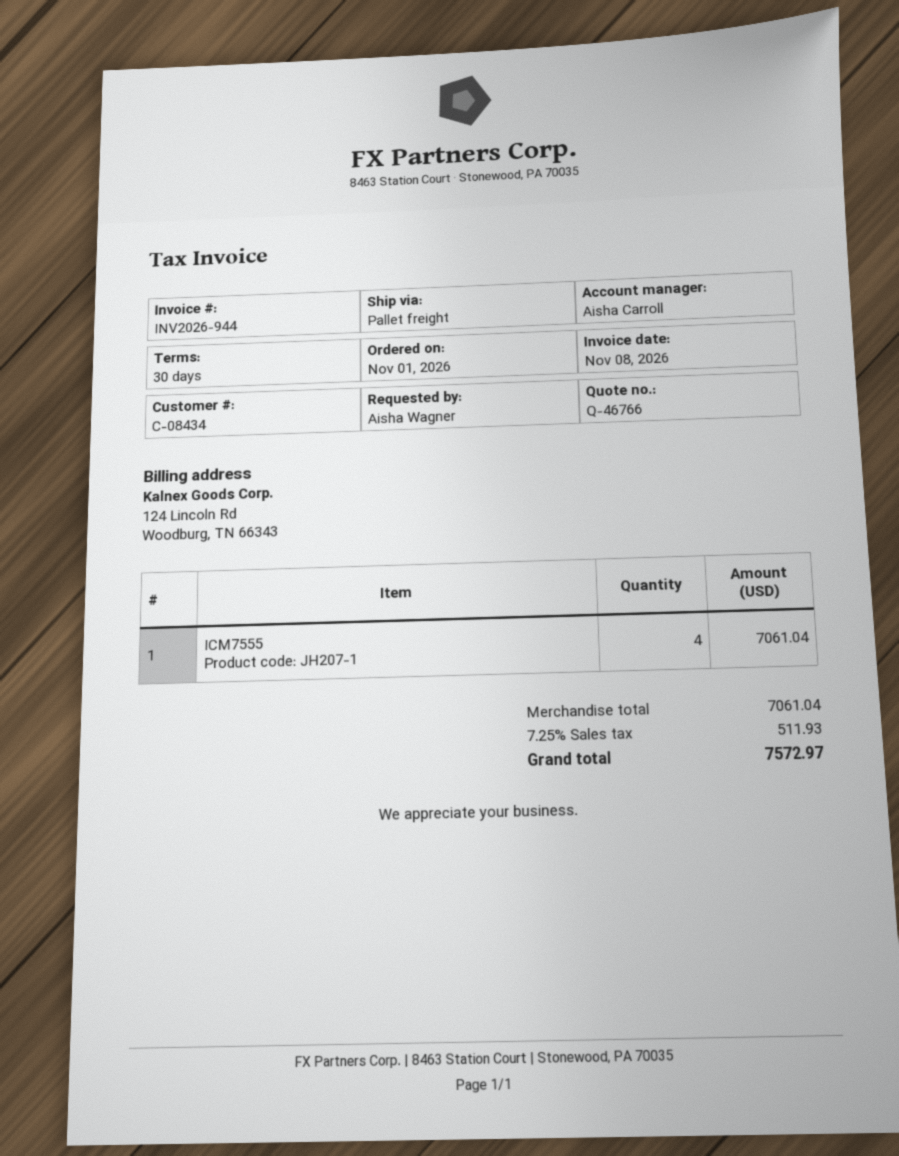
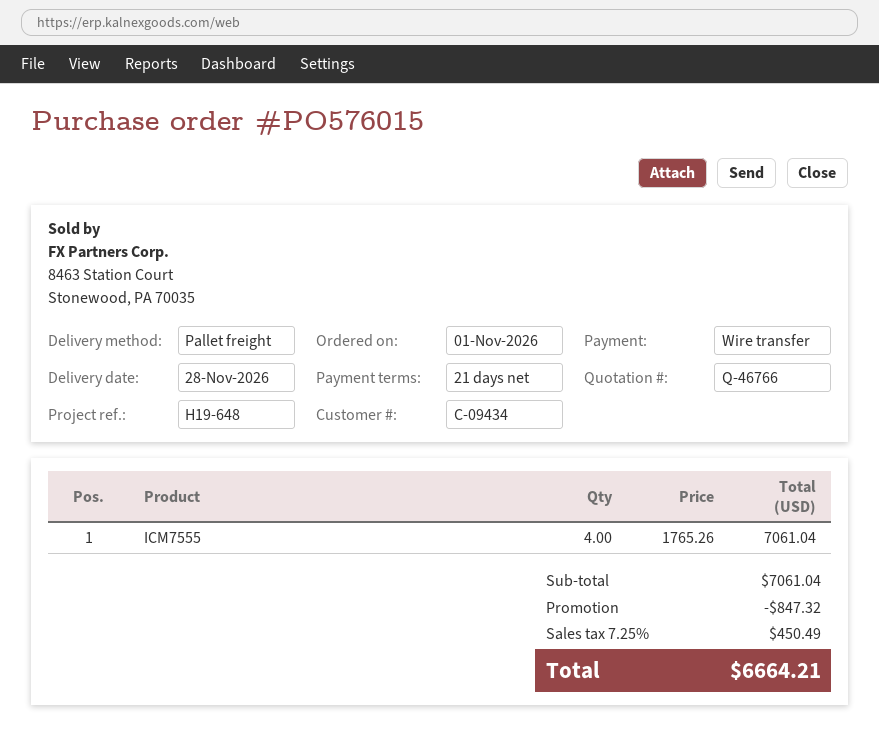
payment terms: 30 days -> 21 days
customer number: C-08434 -> C-09434
discount: none -> 847.32
tax: 7.25% = 511.93 -> 7.25% = 450.49
total: 7572.97 -> 6664.21

